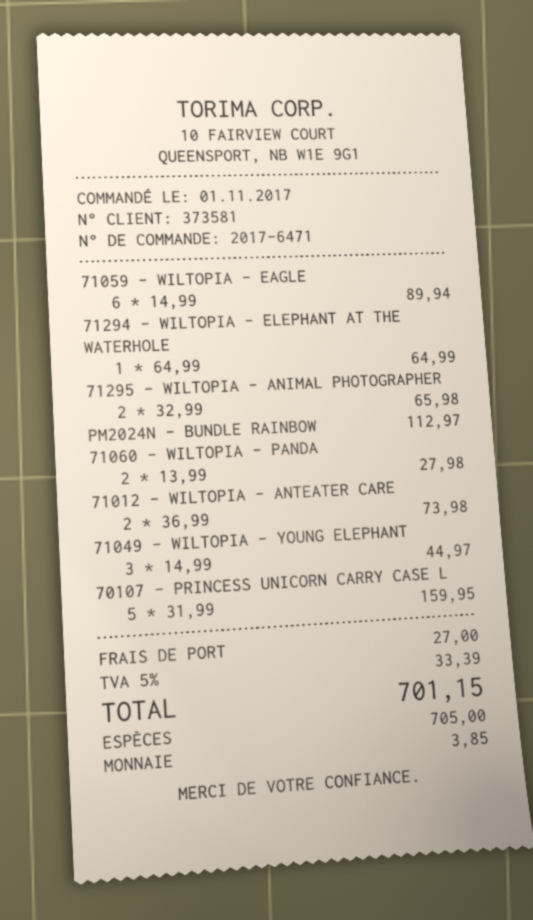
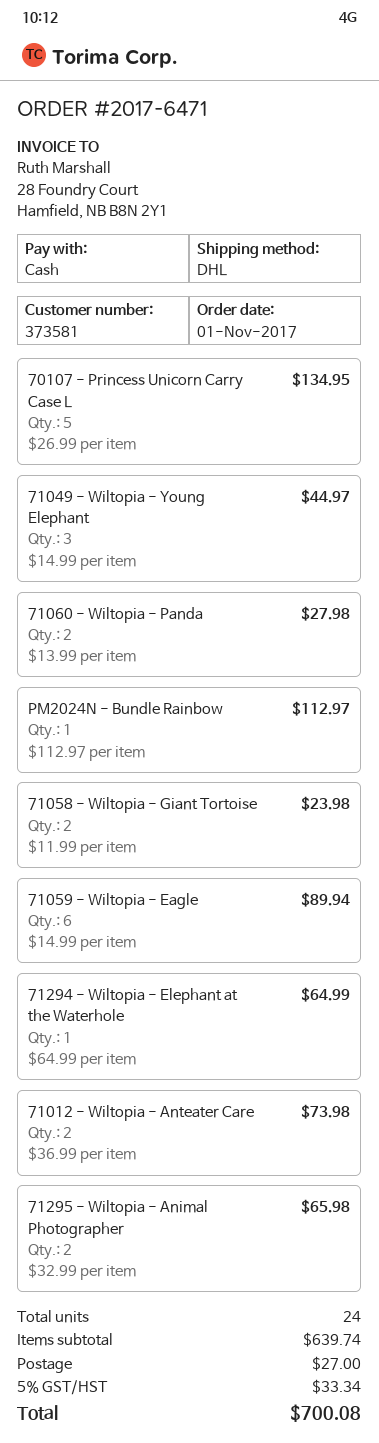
70107 - PRINCESS UNICORN CARRY CASE L: 5 x 31.99 = 159.95 -> 5 x 26.99 = 134.95
71058 - Wiltopia - Giant Tortoise: none -> 2 x 11.99 = 23.98
tax: 5% = 33.39 -> 5% = 33.34
total: 701.15 -> 700.08

